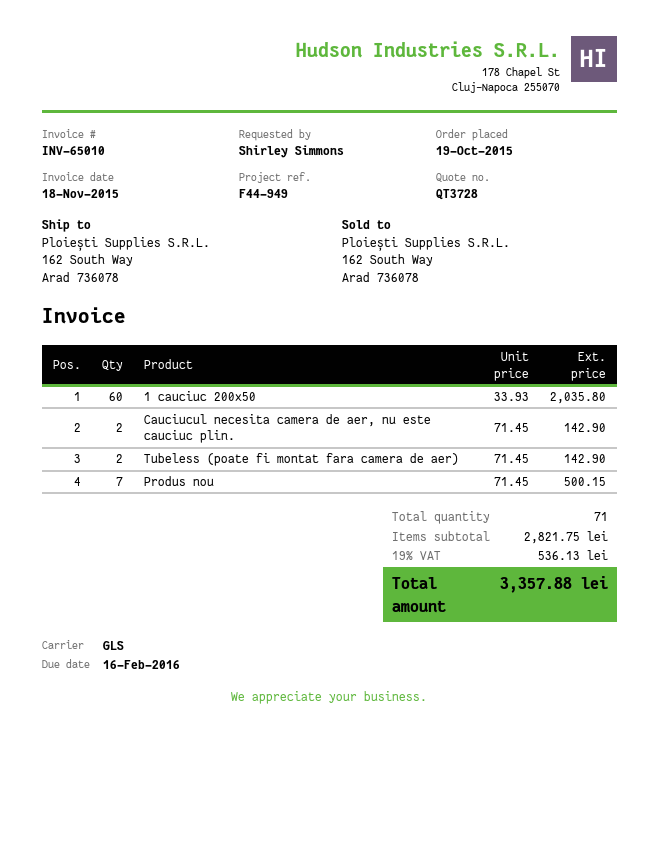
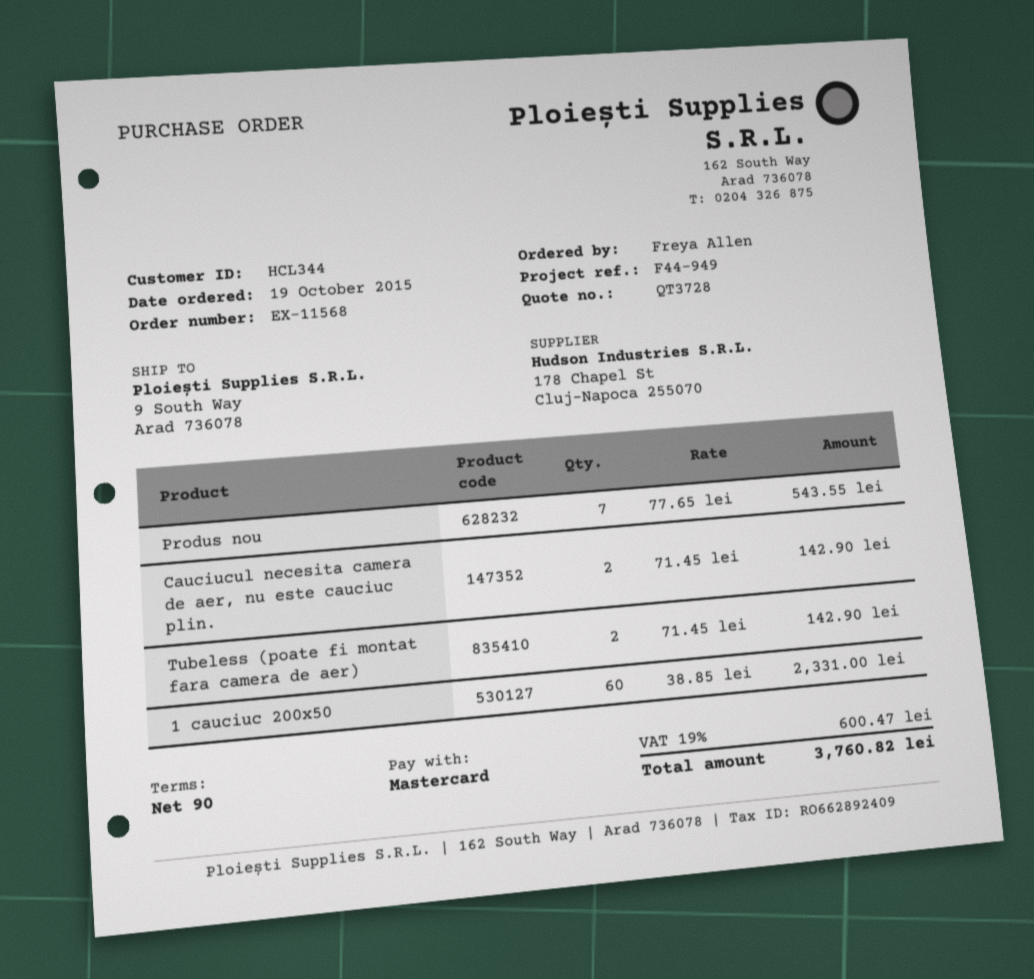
ordered by: Shirley Simmons -> Freya Allen
ship to: 162 South Way, Arad 736078 -> 9 South Way, Arad 736078
1 cauciuc 200x50: 60 x 33.93 = 2035.80 -> 60 x 38.85 = 2331.00
Produs nou: 7 x 71.45 = 500.15 -> 7 x 77.65 = 543.55
tax: 19% = 536.13 -> 19% = 600.47
total: 3357.88 -> 3760.82

